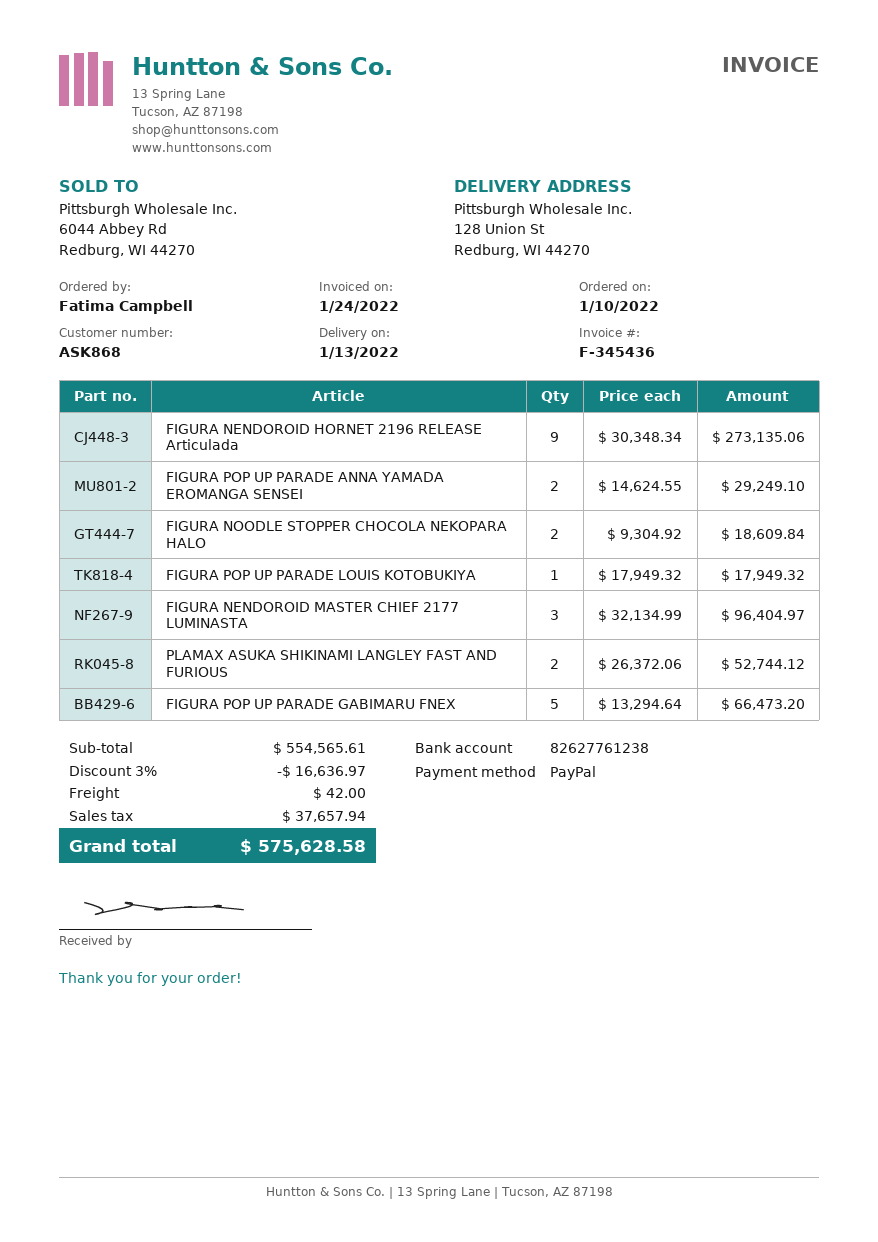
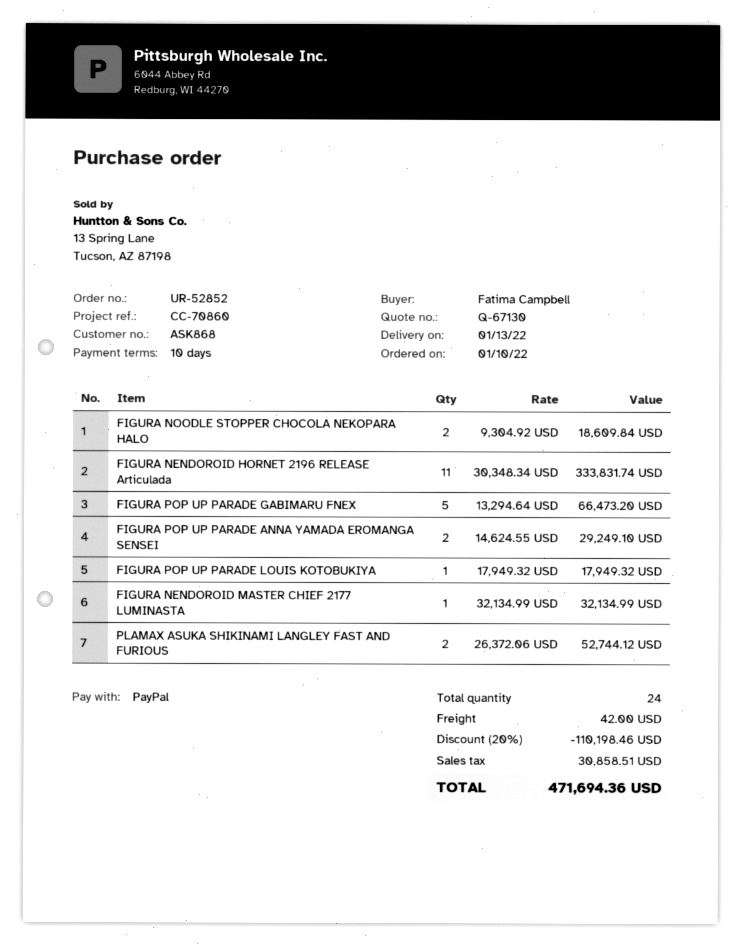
FIGURA NENDOROID HORNET 2196 RELEASE Articulada: 9 x 30348.34 = 273135.06 -> 11 x 30348.34 = 333831.74
FIGURA NENDOROID MASTER CHIEF 2177 LUMINASTA: 3 x 32134.99 = 96404.97 -> 1 x 32134.99 = 32134.99
discount: 3% = 16636.97 -> 20% = 110198.46
tax: 37657.94 -> 30858.51
total: 575628.58 -> 471694.36

